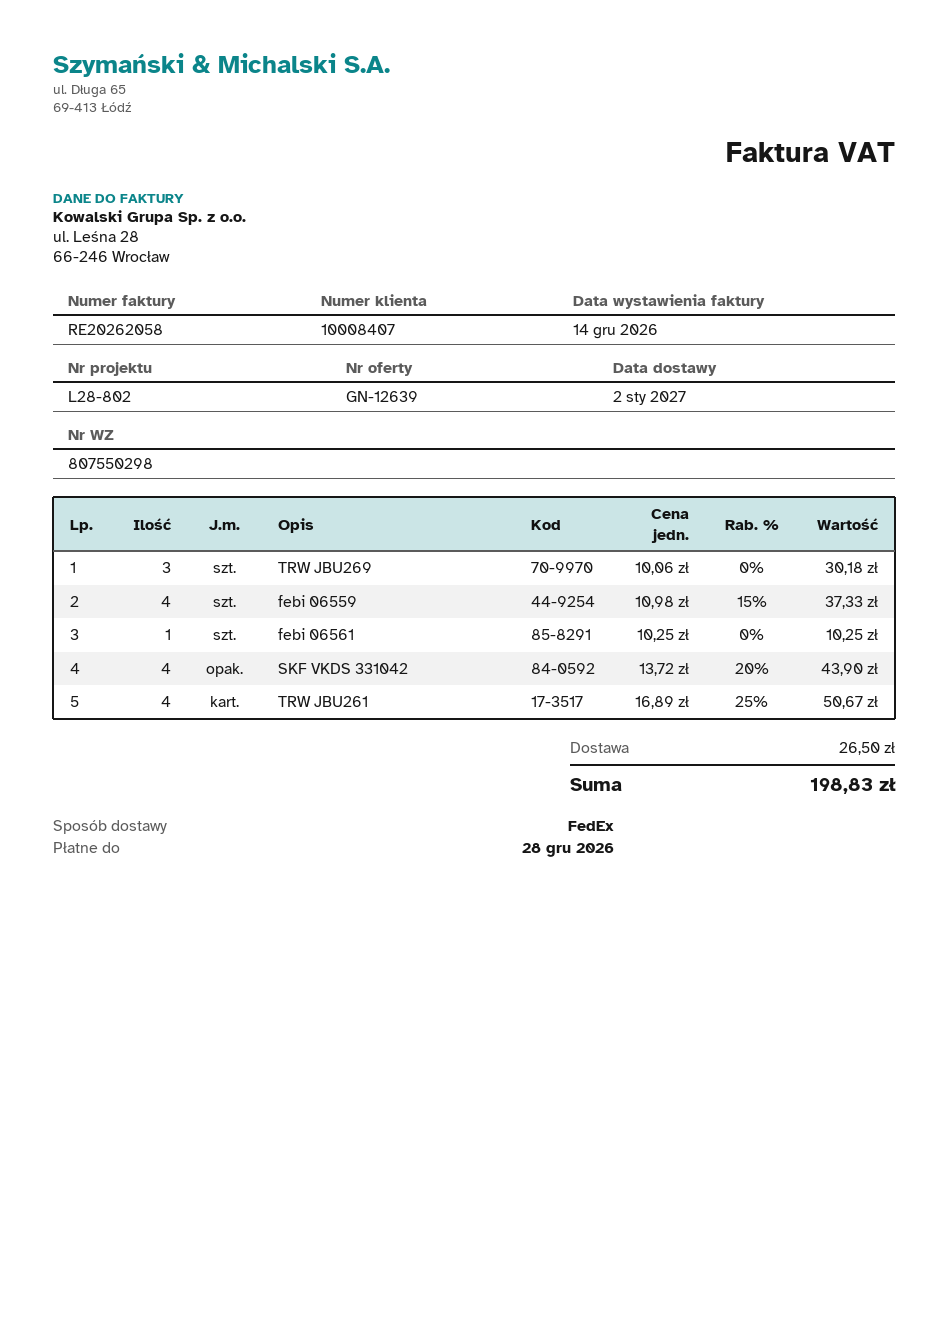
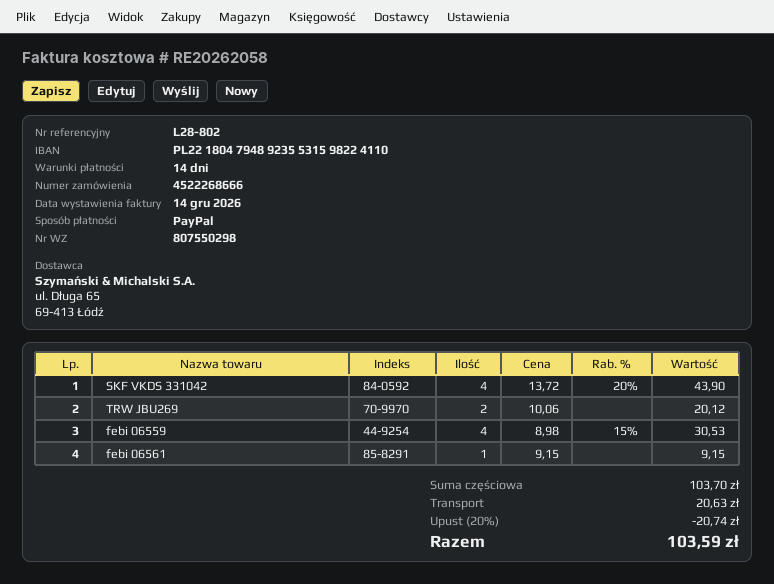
TRW JBU269: 3 x 10.06 = 30.18 -> 2 x 10.06 = 20.12
febi 06559: 4 x 10.98 - 15% = 37.33 -> 4 x 8.98 - 15% = 30.53
febi 06561: 1 x 10.25 = 10.25 -> 1 x 9.15 = 9.15
TRW JBU261: 4 x 16.89 - 25% = 50.67 -> none
discount: none -> 20% = 20.74
shipping: 26.50 -> 20.63
total: 198.83 -> 103.59

